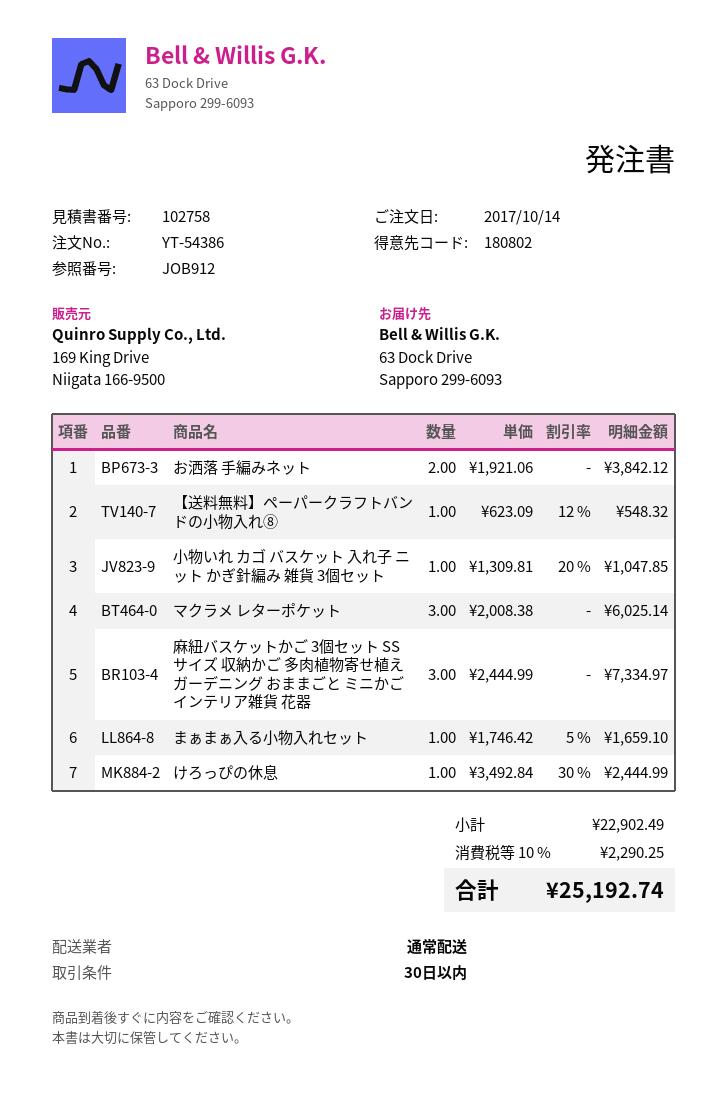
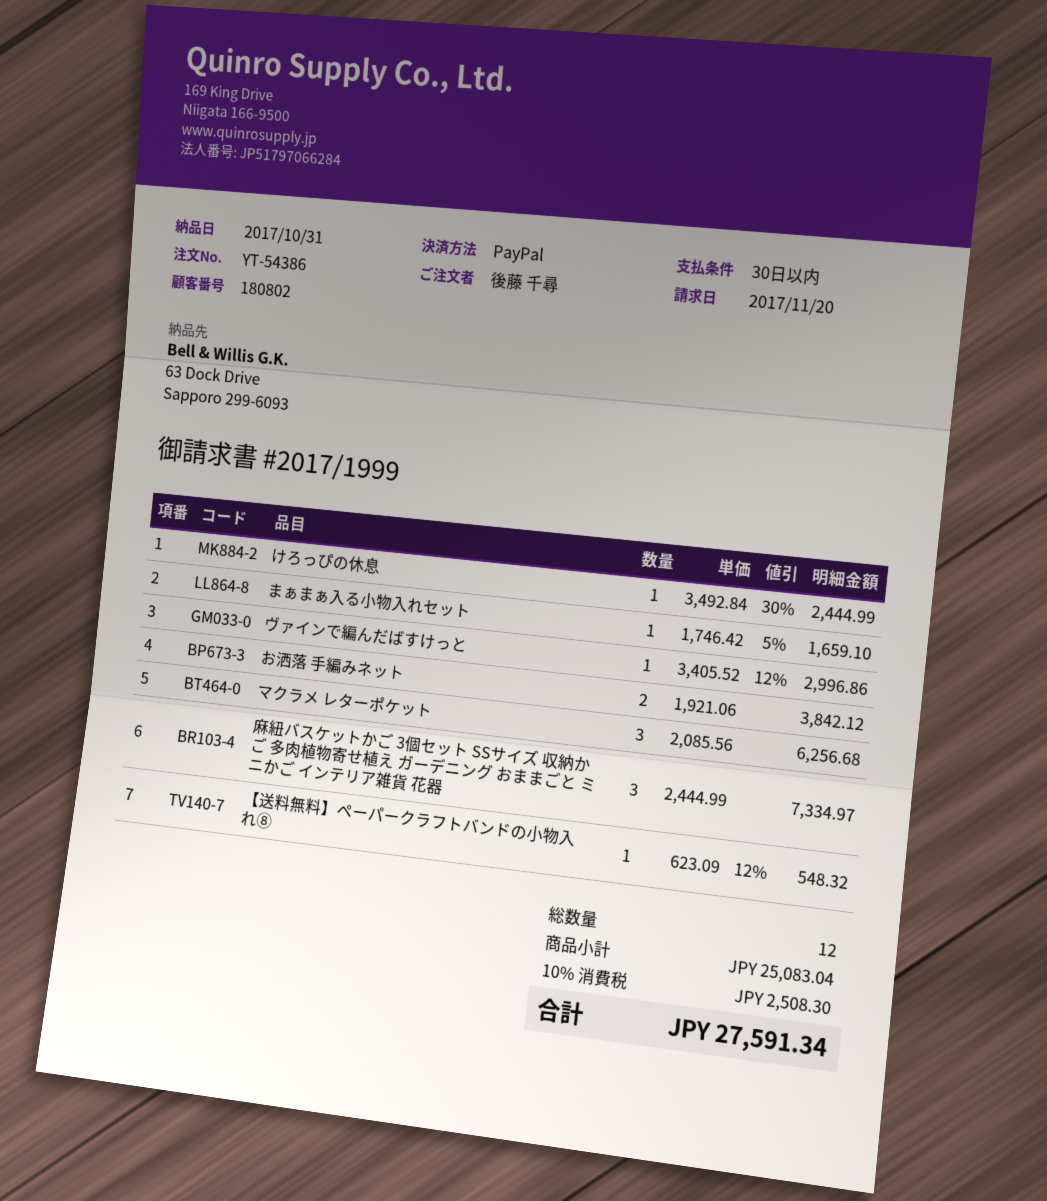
小物いれ カゴ バスケット 入れ子 ニット かぎ針編み 雑貨 3個セット: 1 x 1309.81 - 20% = 1047.85 -> none
マクラメ レターポケット: 3 x 2008.38 = 6025.14 -> 3 x 2085.56 = 6256.68
ヴァインで編んだばすけっと: none -> 1 x 3405.52 - 12% = 2996.86
subtotal: 22902.49 -> 25083.04
tax: 10% = 2290.25 -> 10% = 2508.30
total: 25192.74 -> 27591.34

